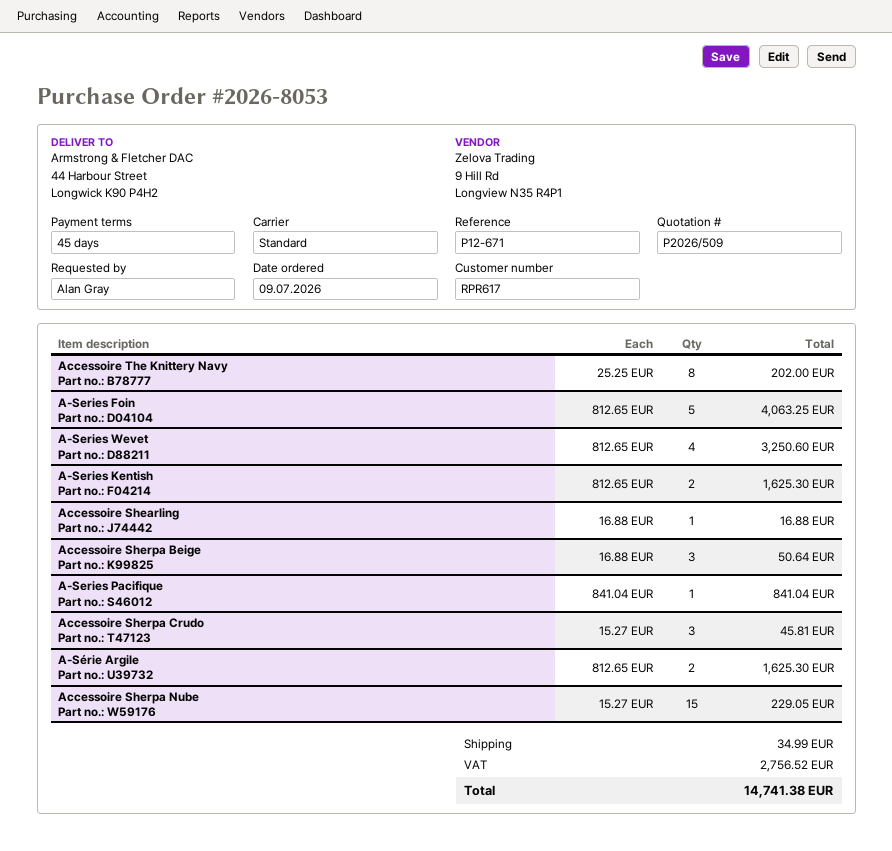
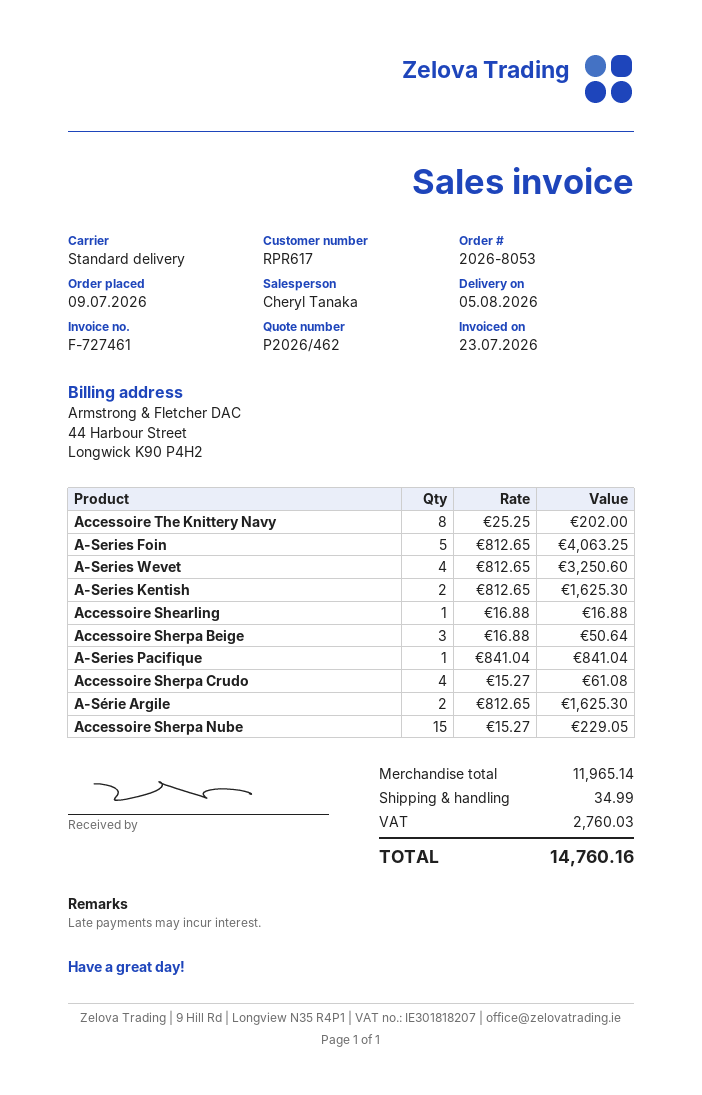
quote number: P2026/509 -> P2026/462
Accessoire Sherpa Crudo: 3 x 15.27 = 45.81 -> 4 x 15.27 = 61.08
tax: 2756.52 -> 2760.03
total: 14741.38 -> 14760.16

